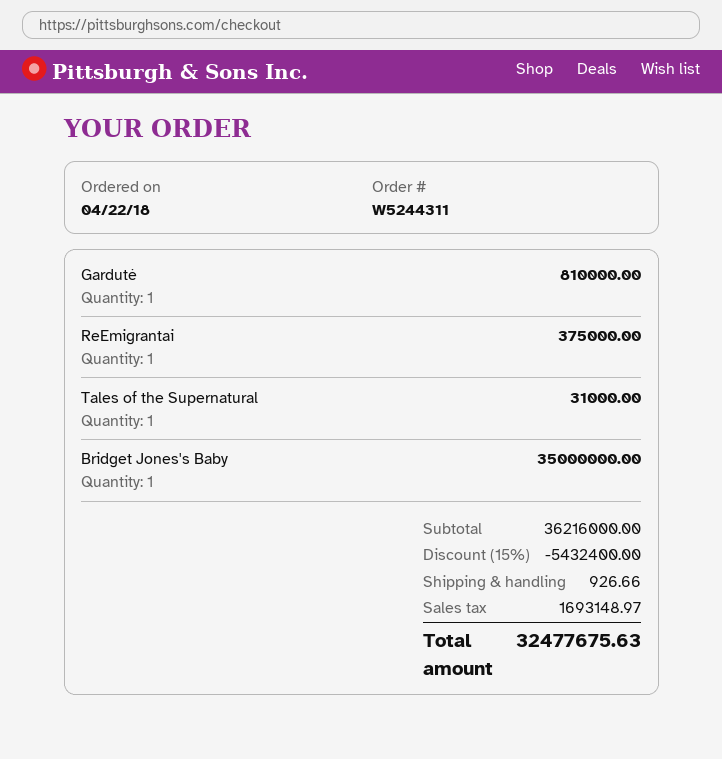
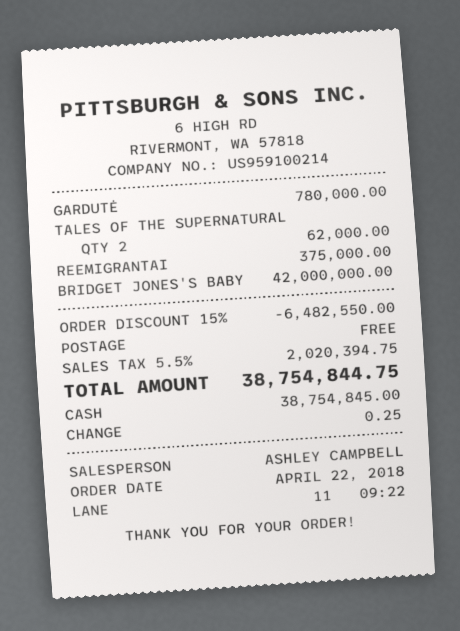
Gardutė: 1 for 810000.00 -> 1 for 780000.00
Tales of the Supernatural: 1 for 31000.00 -> 2 for 62000.00
Bridget Jones's Baby: 1 for 35000000.00 -> 1 for 42000000.00
discount: 15% = 5432400.00 -> 15% = 6482550.00
shipping: 926.66 -> 0.00
tax: 1693148.97 -> 2020394.75
total: 32477675.63 -> 38754844.75

